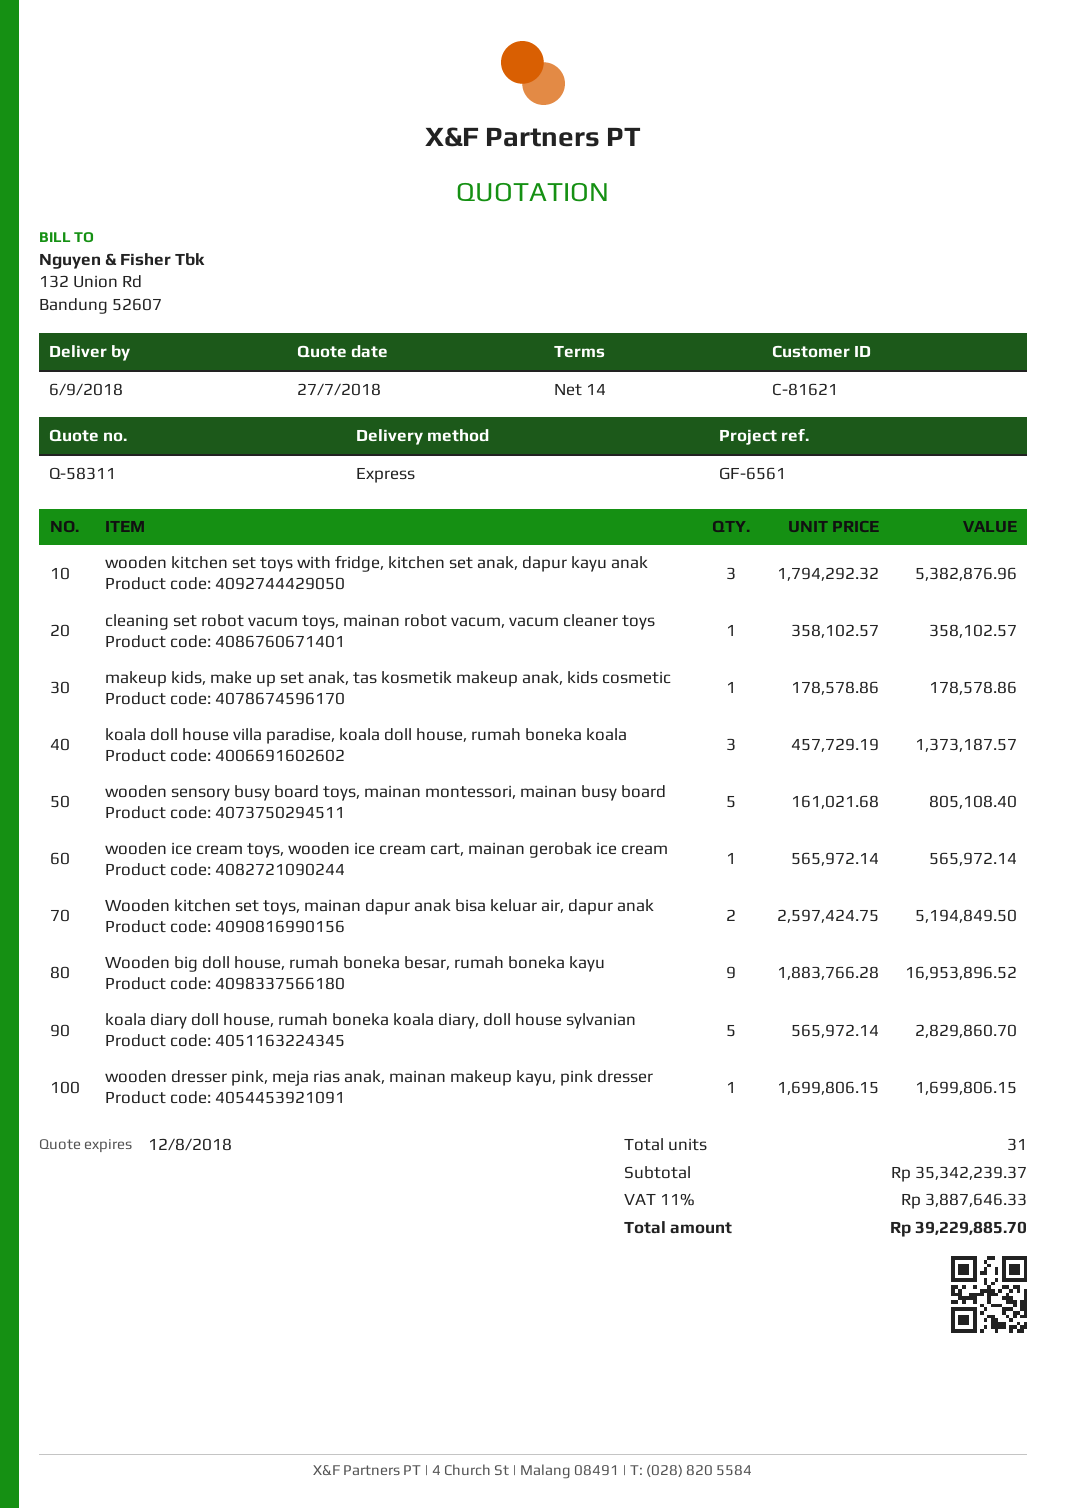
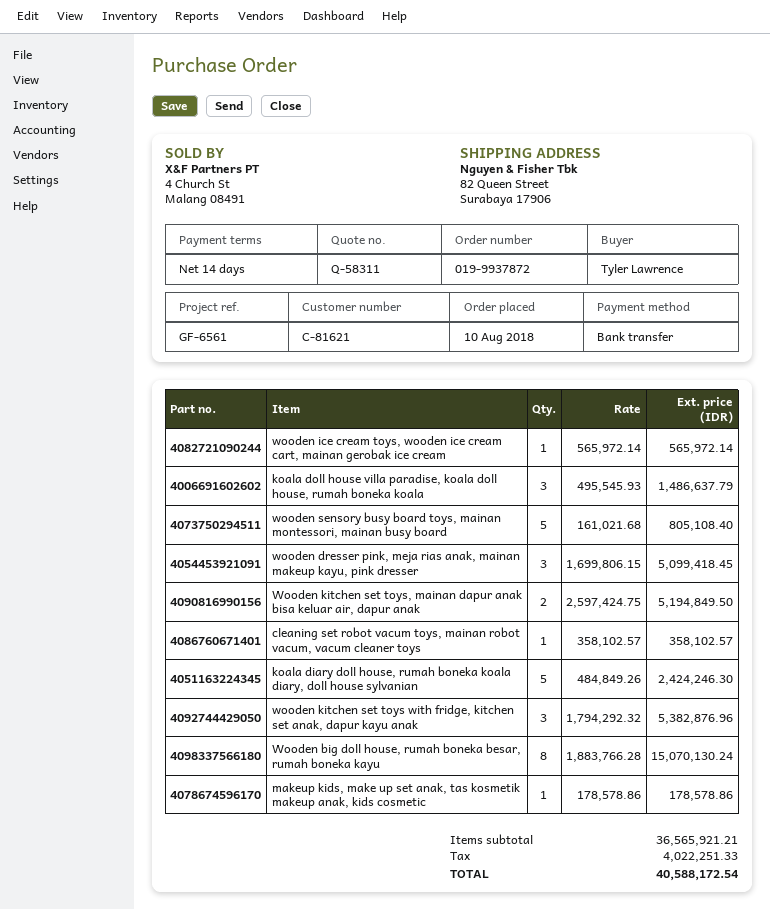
koala doll house villa paradise, koala doll house, rumah boneka koala: 3 x 457729.19 = 1373187.57 -> 3 x 495545.93 = 1486637.79
Wooden big doll house, rumah boneka besar, rumah boneka kayu: 9 x 1883766.28 = 16953896.52 -> 8 x 1883766.28 = 15070130.24
koala diary doll house, rumah boneka koala diary, doll house sylvanian: 5 x 565972.14 = 2829860.70 -> 5 x 484849.26 = 2424246.30
wooden dresser pink, meja rias anak, mainan makeup kayu, pink dresser: 1 x 1699806.15 = 1699806.15 -> 3 x 1699806.15 = 5099418.45
subtotal: 35342239.37 -> 36565921.21
tax: 3887646.33 -> 4022251.33
total: 39229885.70 -> 40588172.54

